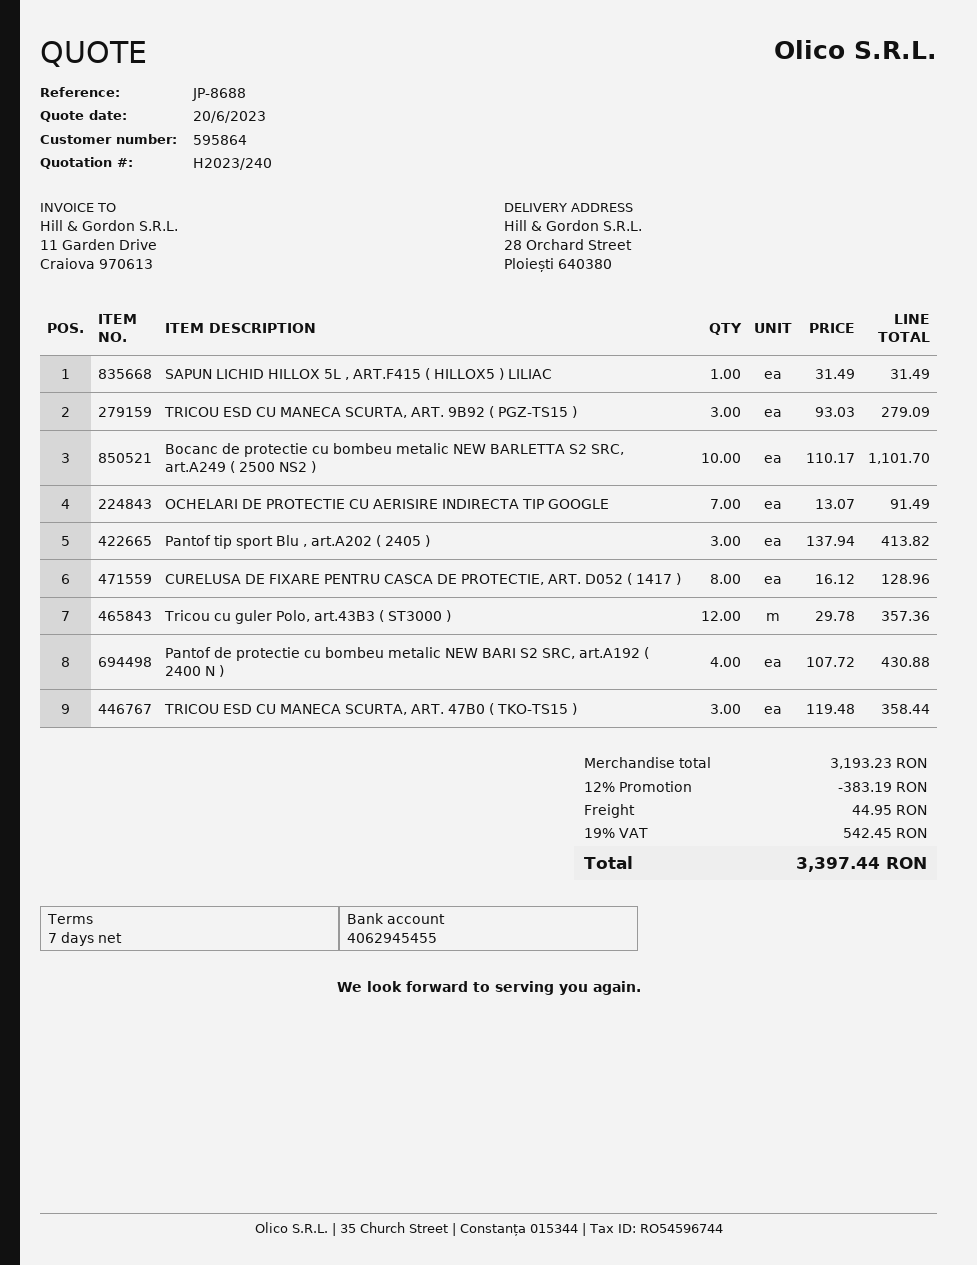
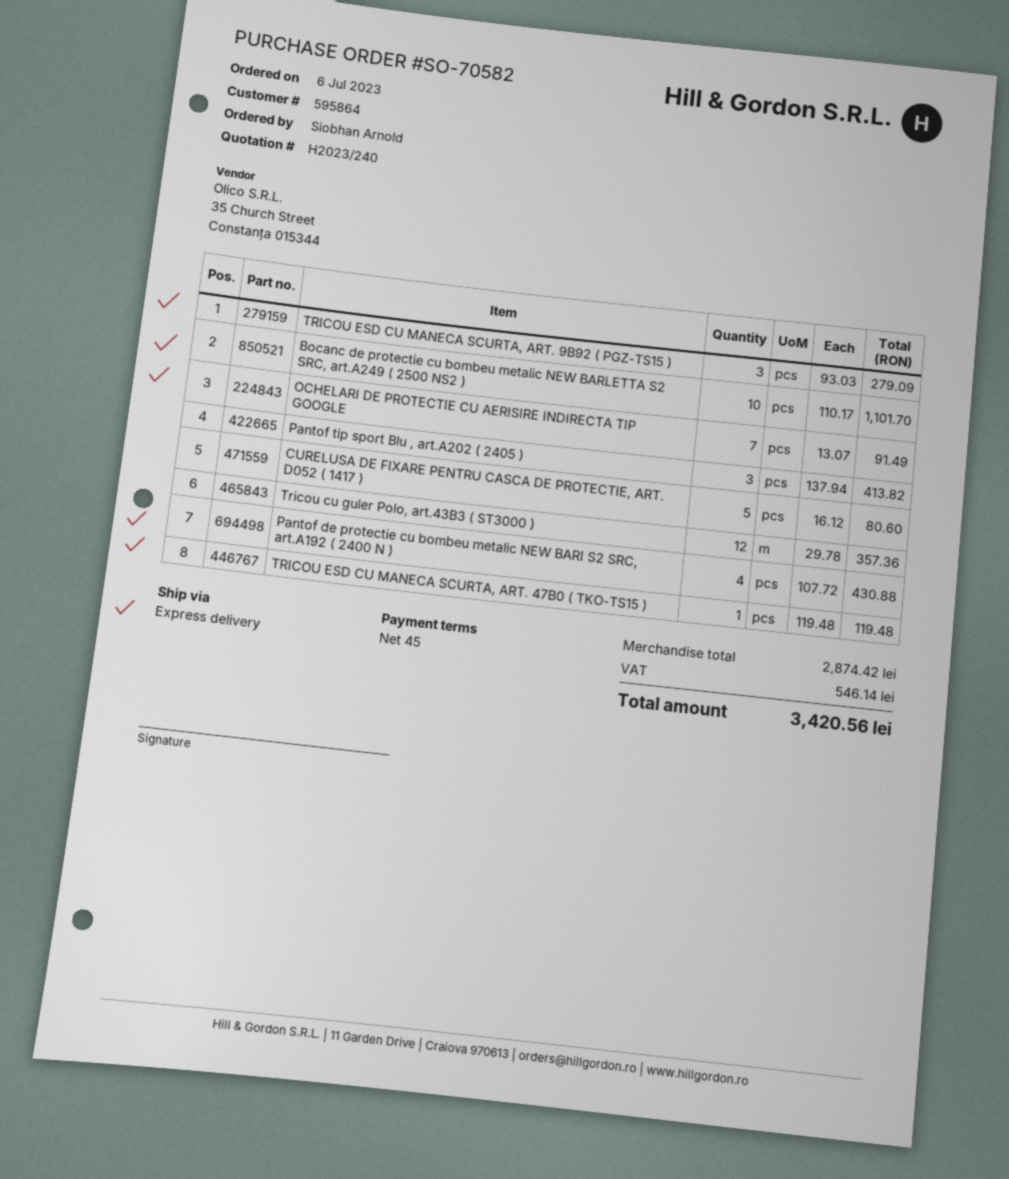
payment terms: 7 days -> 45 days
SAPUN LICHID HILLOX 5L , ART.F415 ( HILLOX5 ) LILIAC: 1 x 31.49 = 31.49 -> none
CURELUSA DE FIXARE PENTRU CASCA DE PROTECTIE, ART. D052 ( 1417 ): 8 x 16.12 = 128.96 -> 5 x 16.12 = 80.60
TRICOU ESD CU MANECA SCURTA, ART. 47B0 ( TKO-TS15 ): 3 x 119.48 = 358.44 -> 1 x 119.48 = 119.48
subtotal: 3193.23 -> 2874.42
discount: 12% = 383.19 -> none
shipping: 44.95 -> none
tax: 542.45 -> 546.14
total: 3397.44 -> 3420.56

